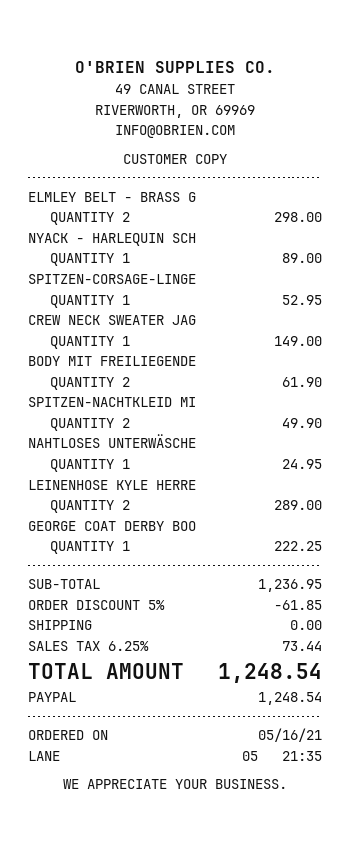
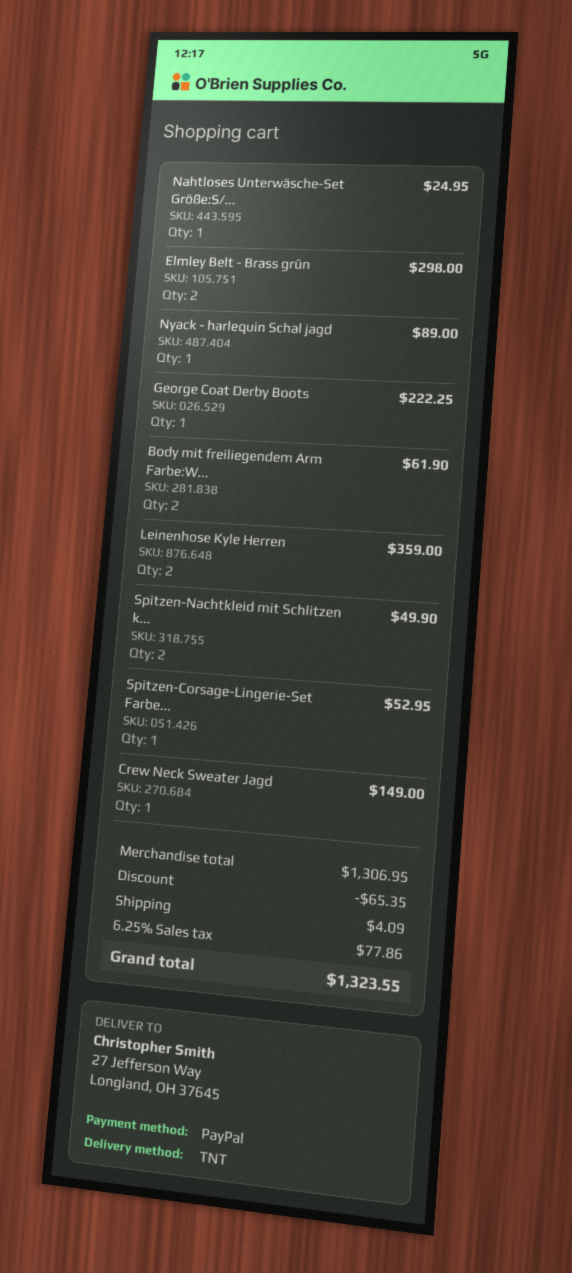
LEINENHOSE KYLE HERRE: 2 for 289.00 -> 2 for 359.00
subtotal: 1236.95 -> 1306.95
discount: 61.85 -> 65.35
shipping: 0.00 -> 4.09
tax: 6.25% = 73.44 -> 6.25% = 77.86
total: 1248.54 -> 1323.55

